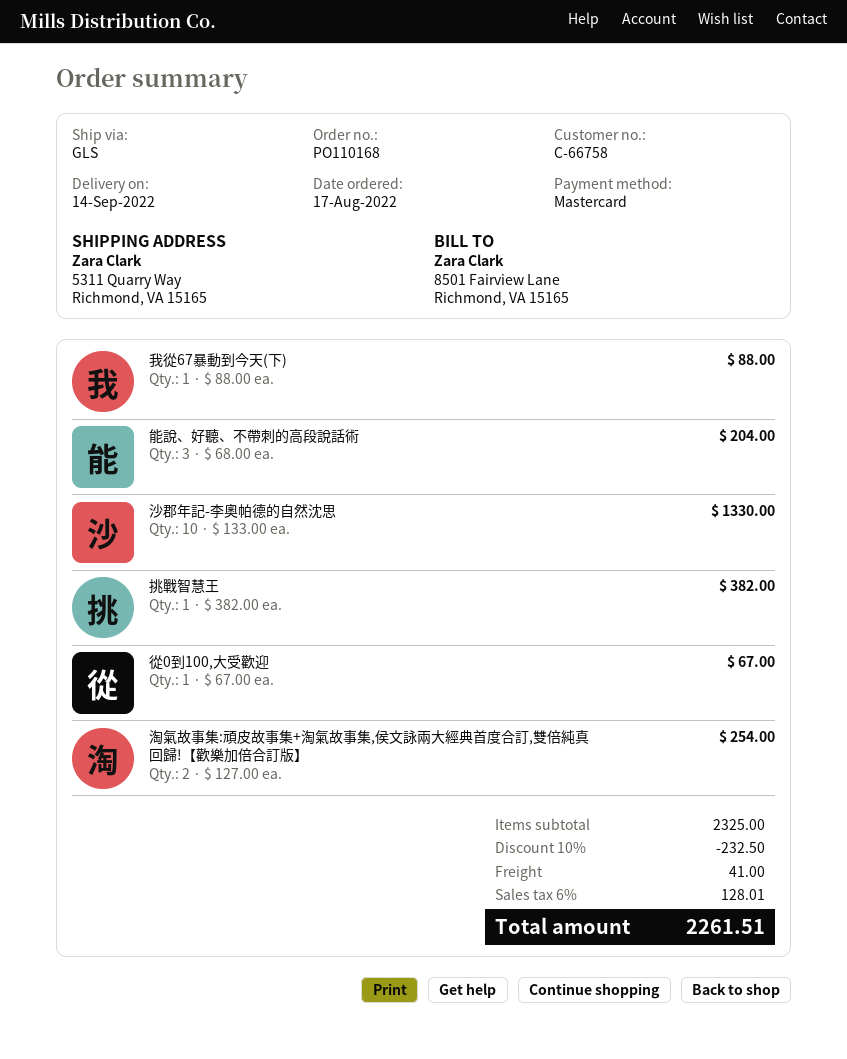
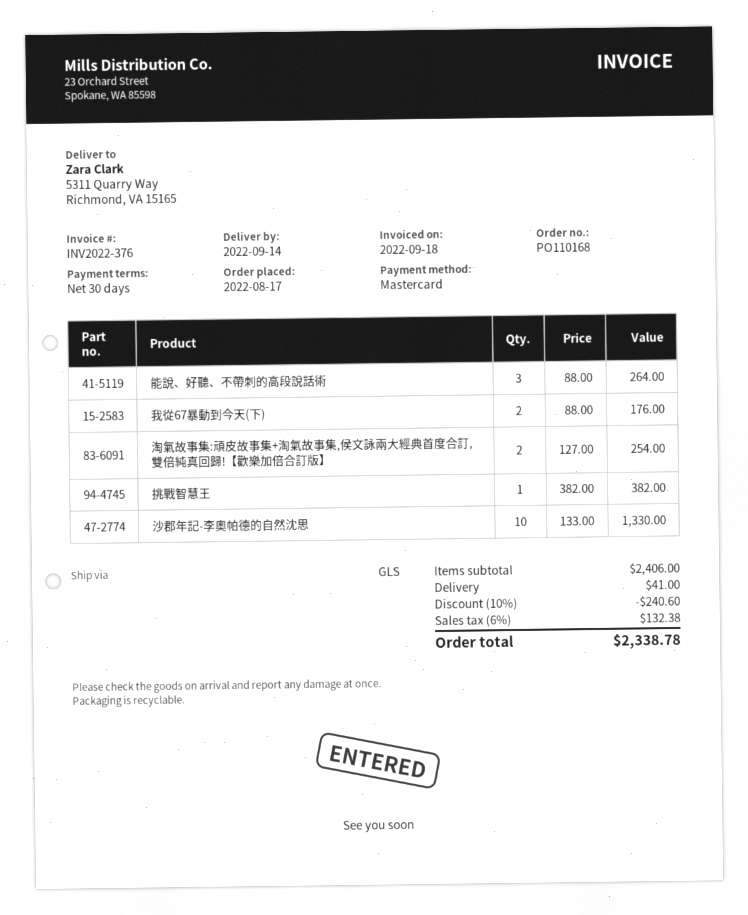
我從67暴動到今天(下): 1 x 88.00 = 88.00 -> 2 x 88.00 = 176.00
能說、好聽、不帶刺的高段說話術: 3 x 68.00 = 204.00 -> 3 x 88.00 = 264.00
從0到100,大受歡迎: 1 x 67.00 = 67.00 -> none
subtotal: 2325.00 -> 2406.00
discount: 10% = 232.50 -> 10% = 240.60
tax: 6% = 128.01 -> 6% = 132.38
total: 2261.51 -> 2338.78

